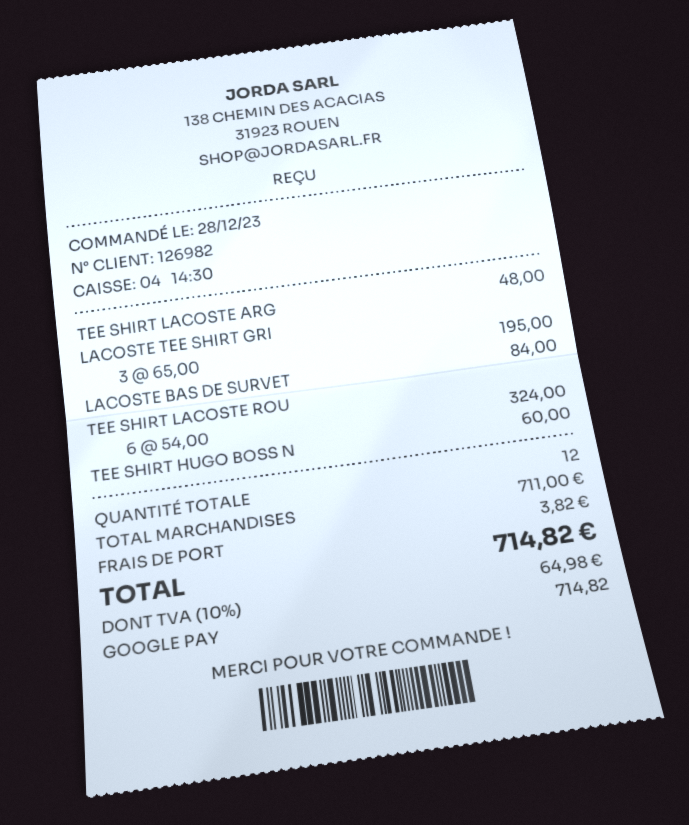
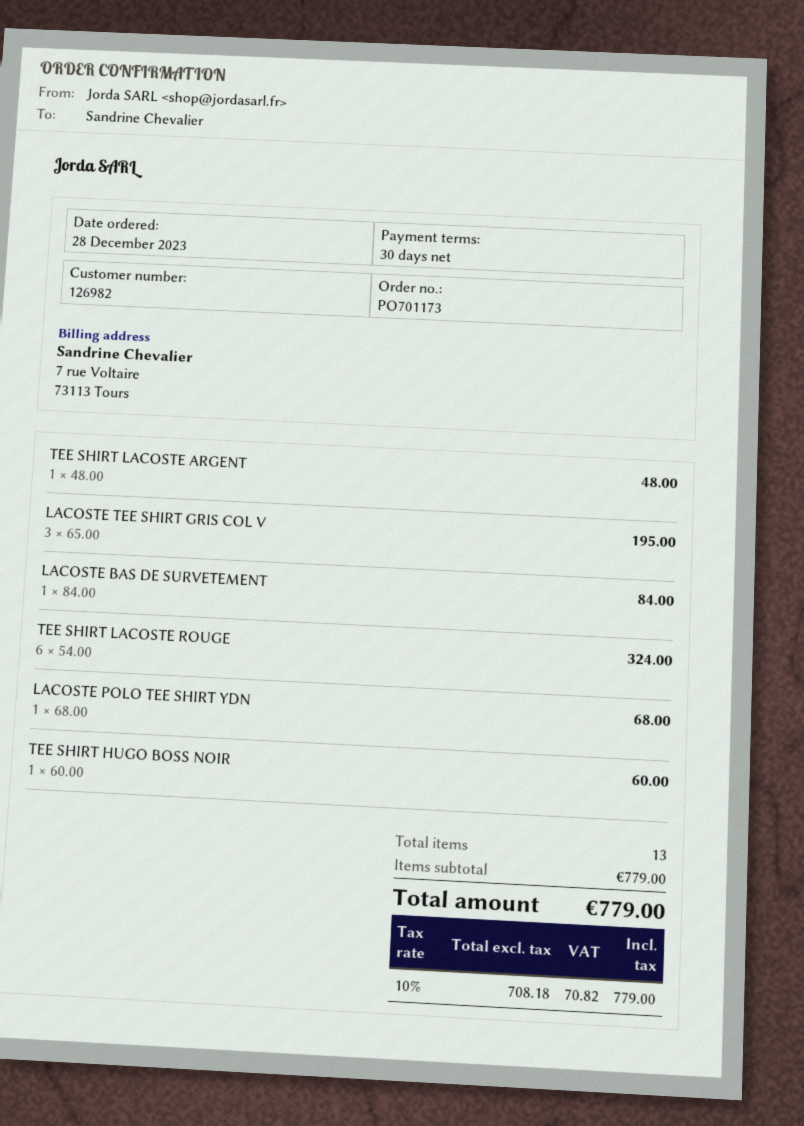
LACOSTE POLO TEE SHIRT YDN: none -> 1 x 68.00 = 68.00
total quantity: 12 -> 13
subtotal: 711.00 -> 779.00
shipping: 3.82 -> none
tax: 10% = 64.98 -> 10% = 70.82
total: 714.82 -> 779.00

